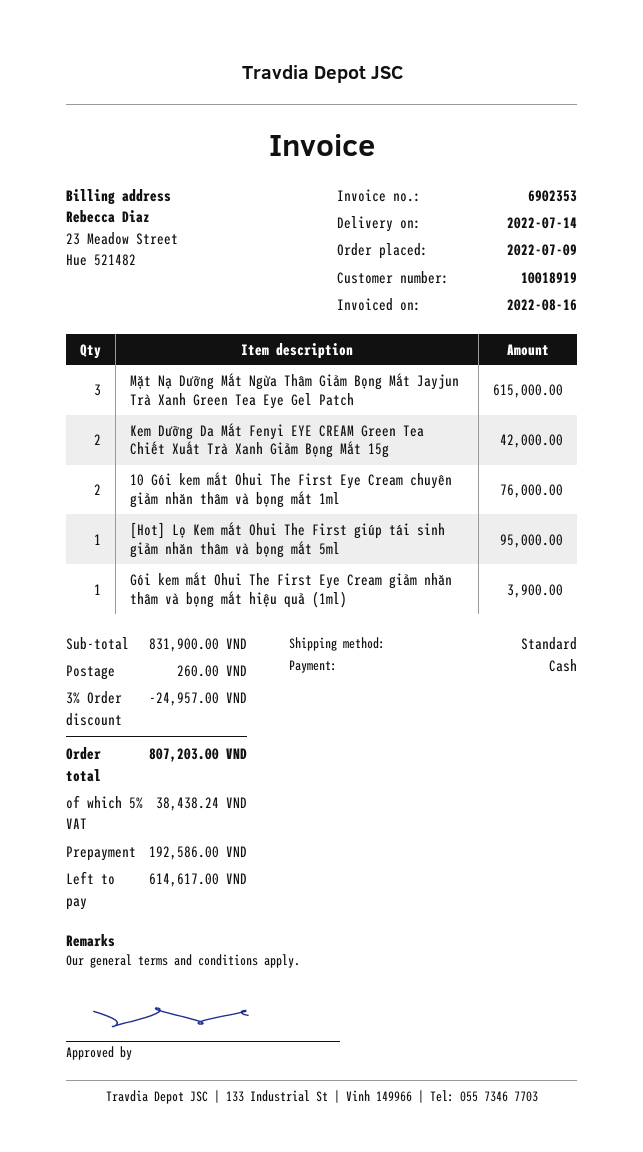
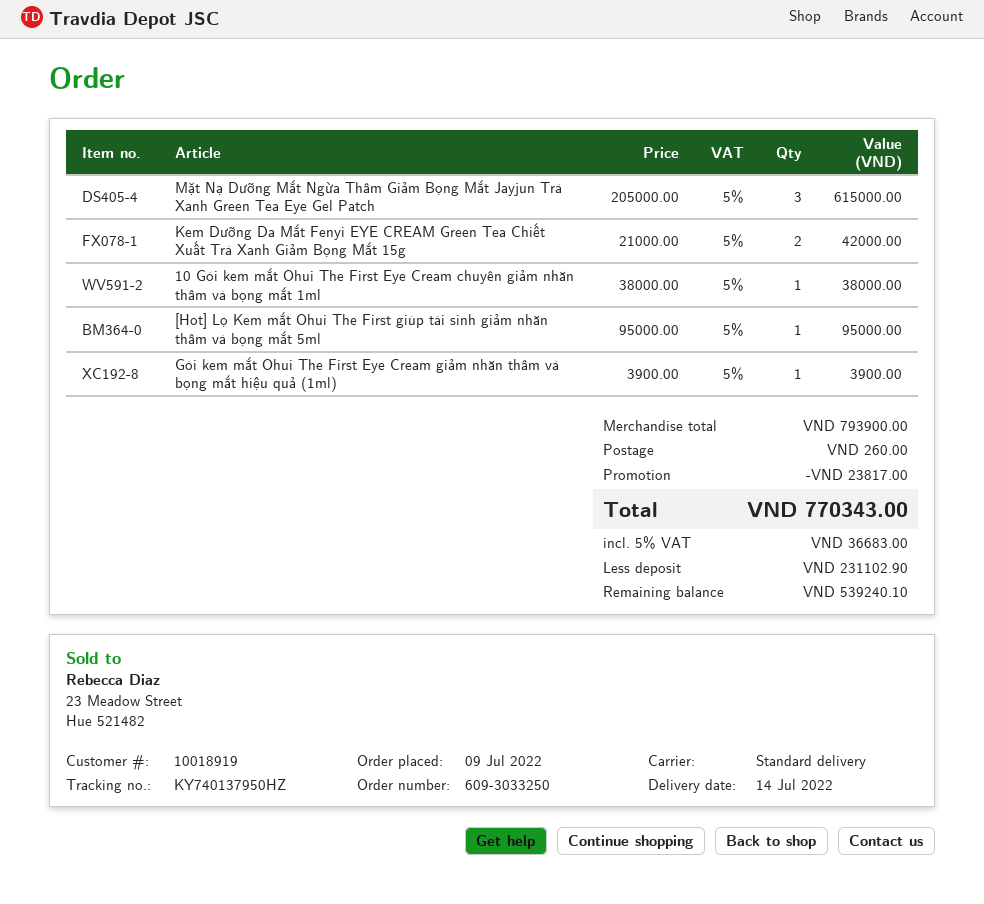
10 Gói kem mắt Ohui The First Eye Cream chuyên giảm nhăn thâm và bọng mắt 1ml: 2 for 76000.00 -> 1 for 38000.00
subtotal: 831900.00 -> 793900.00
discount: 24957.00 -> 23817.00
tax: 5% = 38438.24 -> 5% = 36683.00
total: 807203.00 -> 770343.00
deposit: 192586.00 -> 231102.90
balance: 614617.00 -> 539240.10

